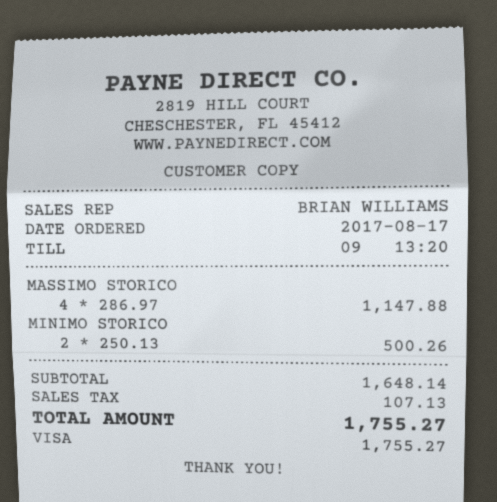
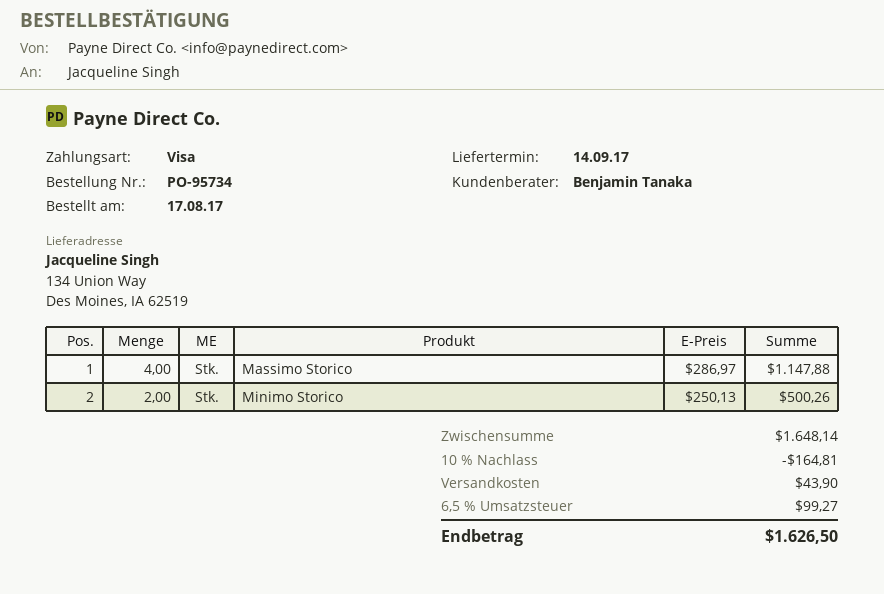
sales rep: BRIAN WILLIAMS -> Benjamin Tanaka
discount: none -> 10% = 164.81
shipping: none -> 43.90
tax: 107.13 -> 99.27
total: 1755.27 -> 1626.50

